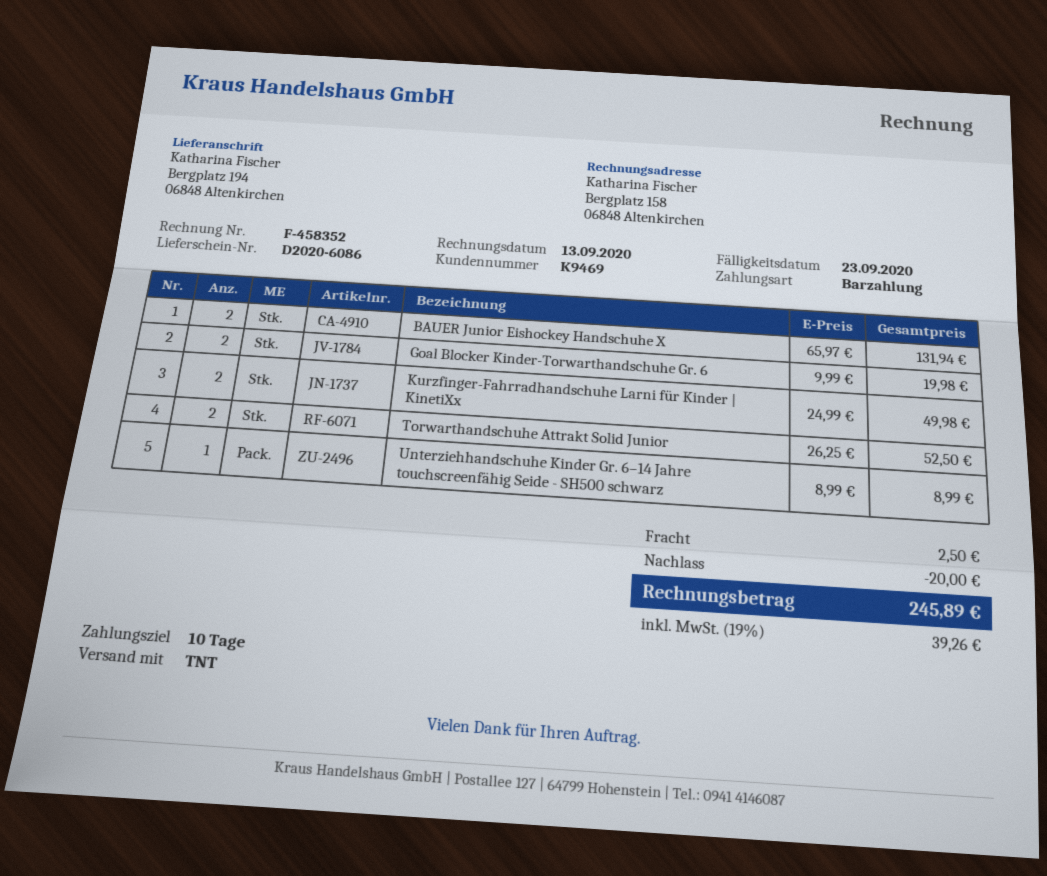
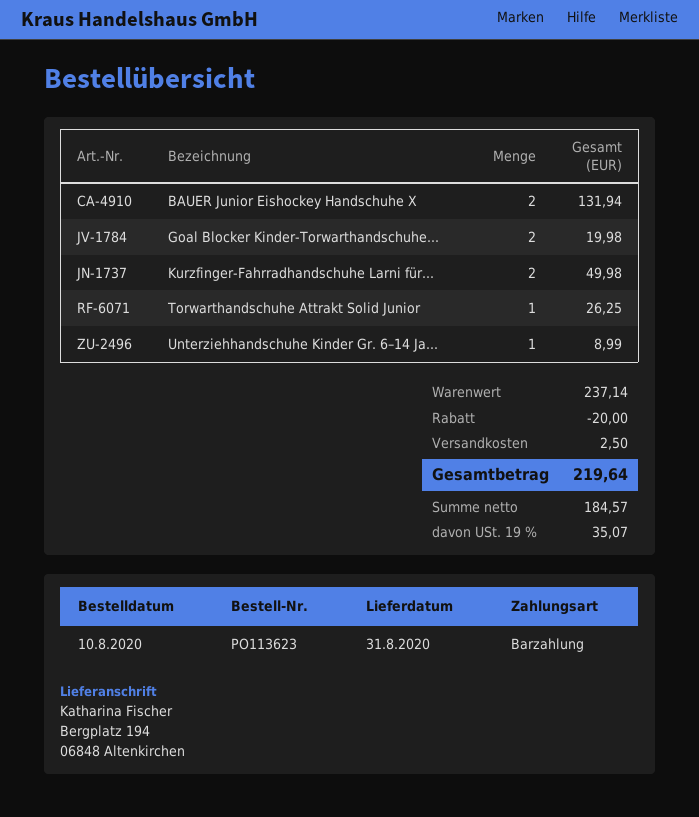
Torwarthandschuhe Attrakt Solid Junior: 2 for 52.50 -> 1 for 26.25
tax: 19% = 39.26 -> 19% = 35.07
total: 245.89 -> 219.64

